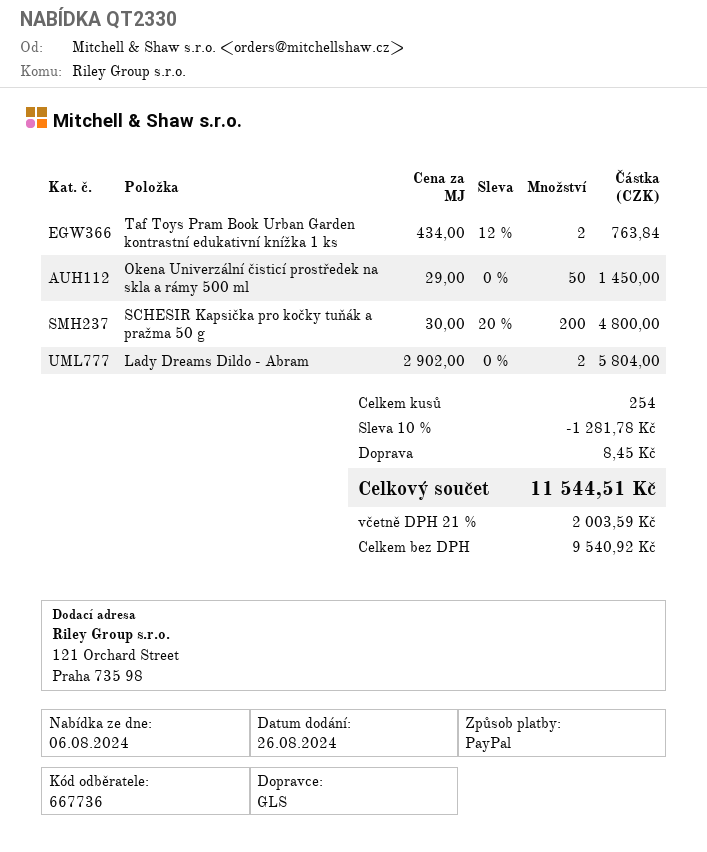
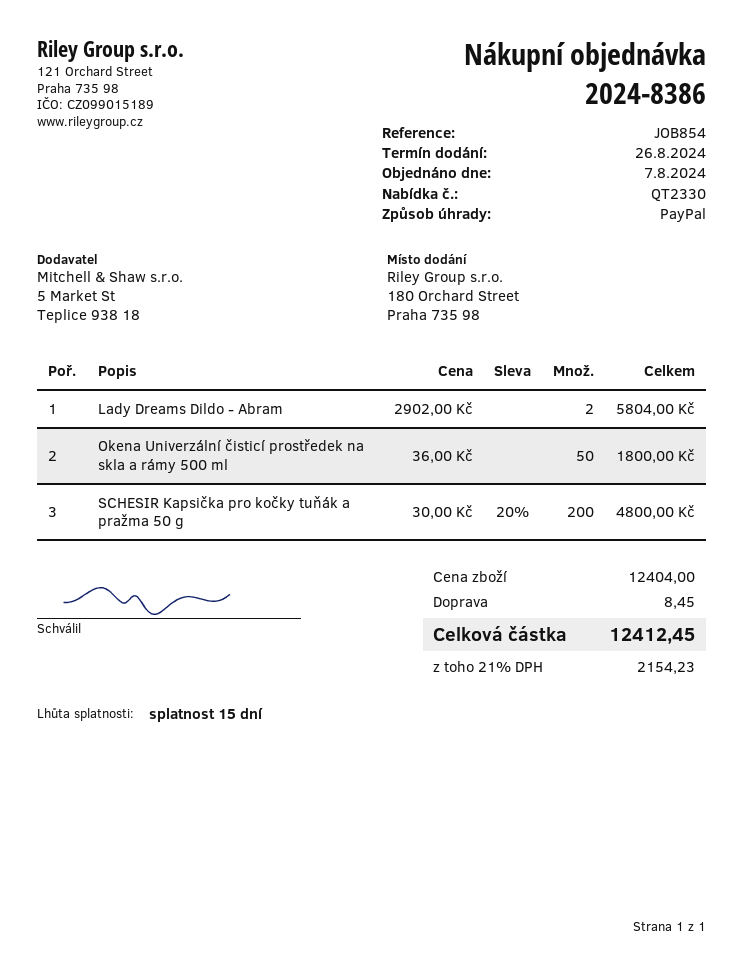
ship to: 121 Orchard Street, Praha 735 98 -> 180 Orchard Street, Praha 735 98
Taf Toys Pram Book Urban Garden kontrastní edukativní knížka 1 ks: 2 x 434.00 - 12% = 763.84 -> none
Okena Univerzální čisticí prostředek na skla a rámy 500 ml: 50 x 29.00 = 1450.00 -> 50 x 36.00 = 1800.00
discount: 10% = 1281.78 -> none
tax: 21% = 2003.59 -> 21% = 2154.23
total: 11544.51 -> 12412.45

